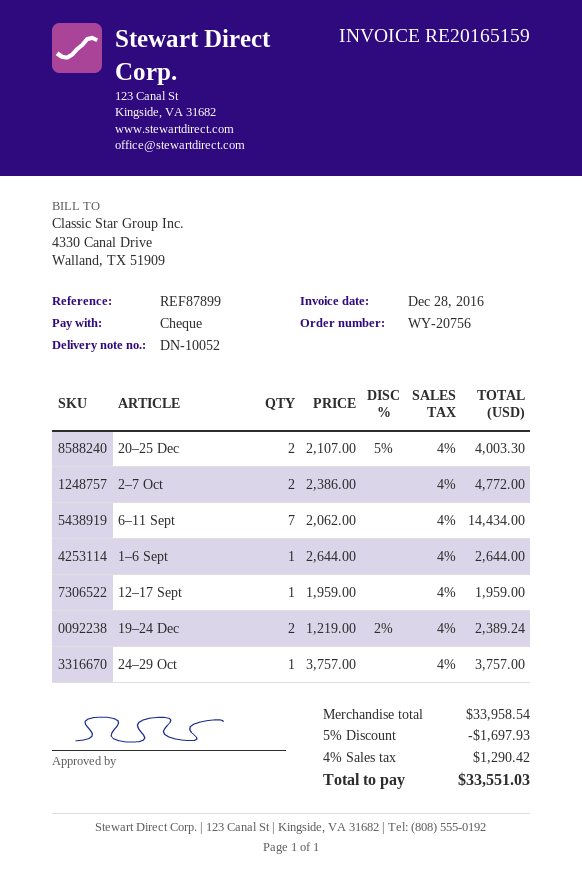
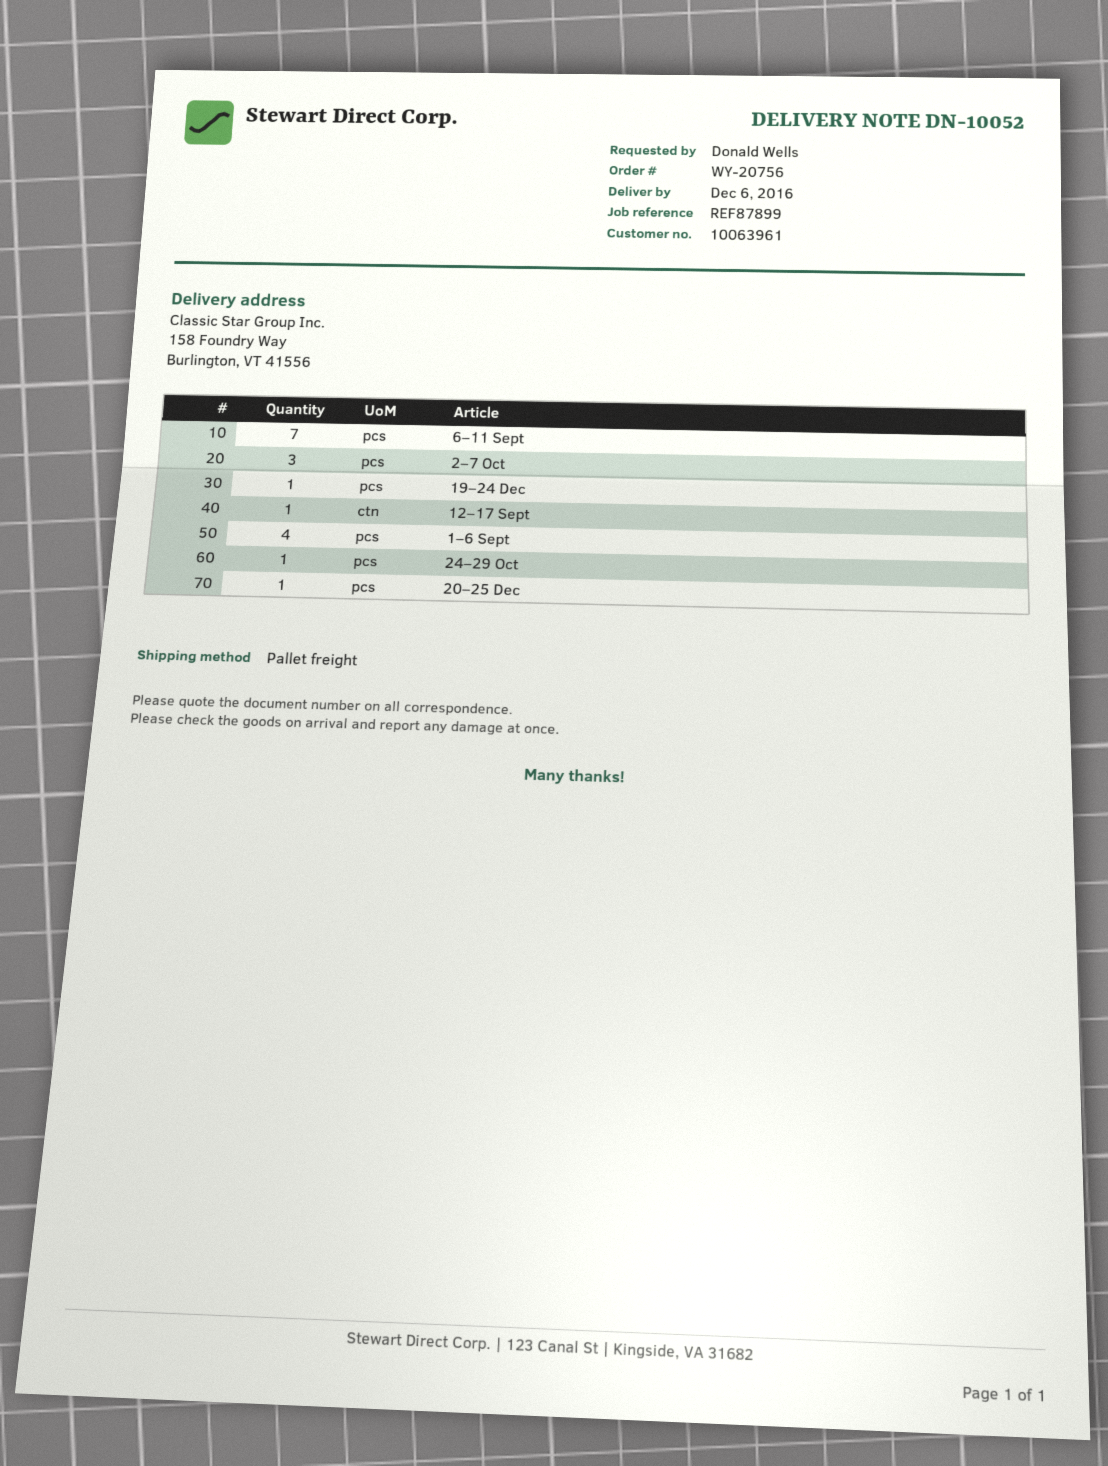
20–25 Dec: 2 -> 1
2–7 Oct: 2 -> 3
1–6 Sept: 1 -> 4
19–24 Dec: 2 -> 1

